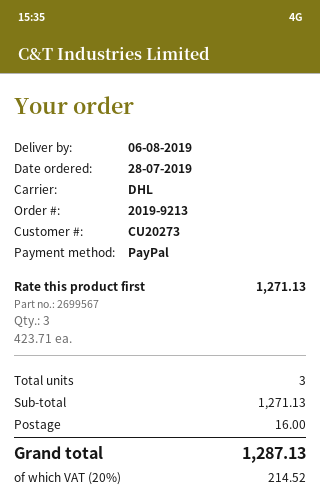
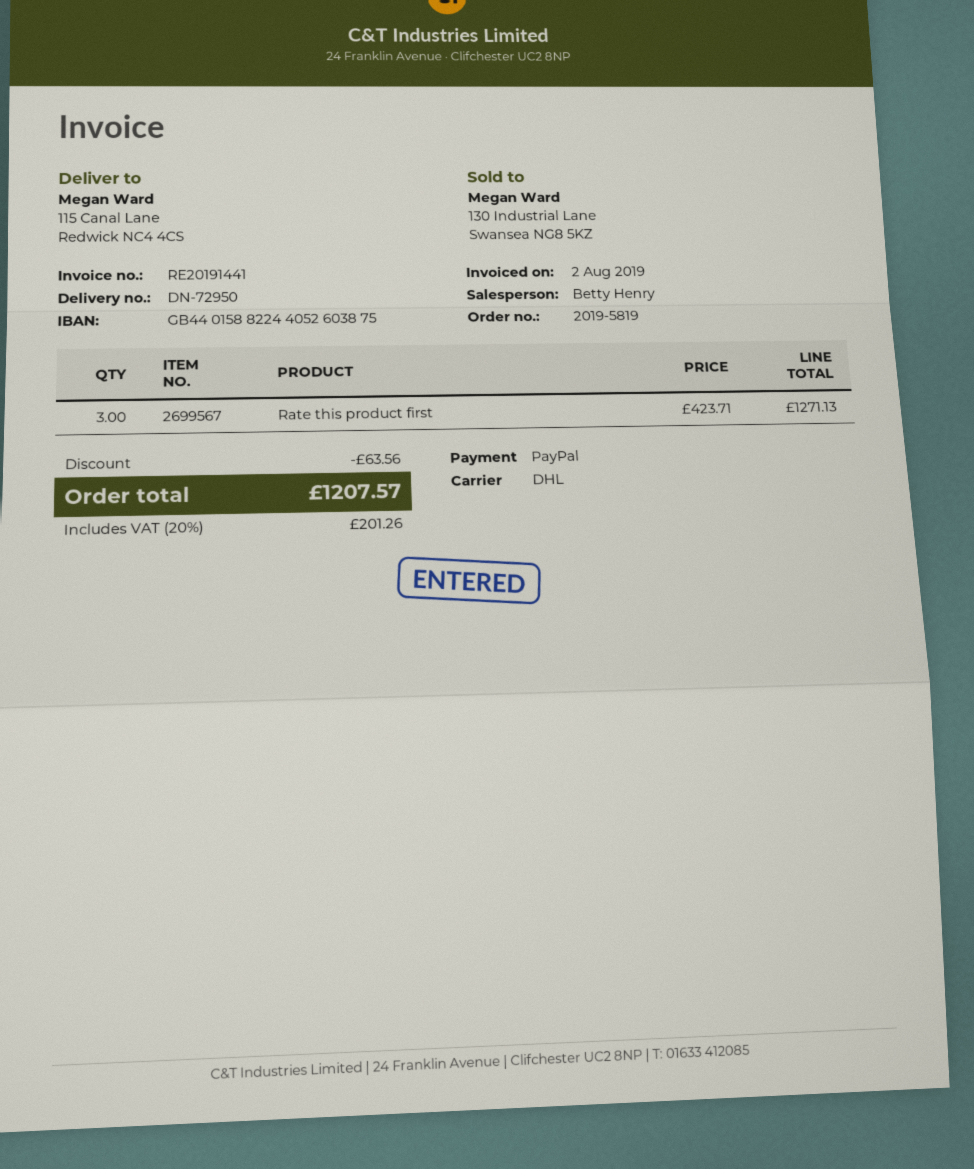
order number: 2019-9213 -> 2019-5819
discount: none -> 63.56
shipping: 16.00 -> none
tax: 20% = 214.52 -> 20% = 201.26
total: 1287.13 -> 1207.57

